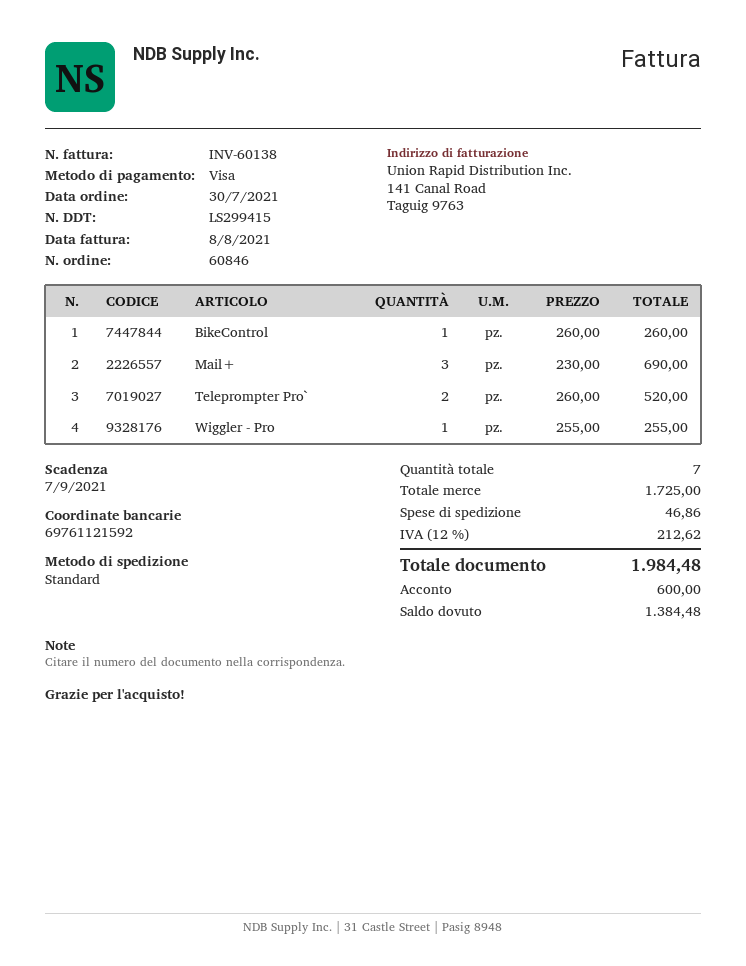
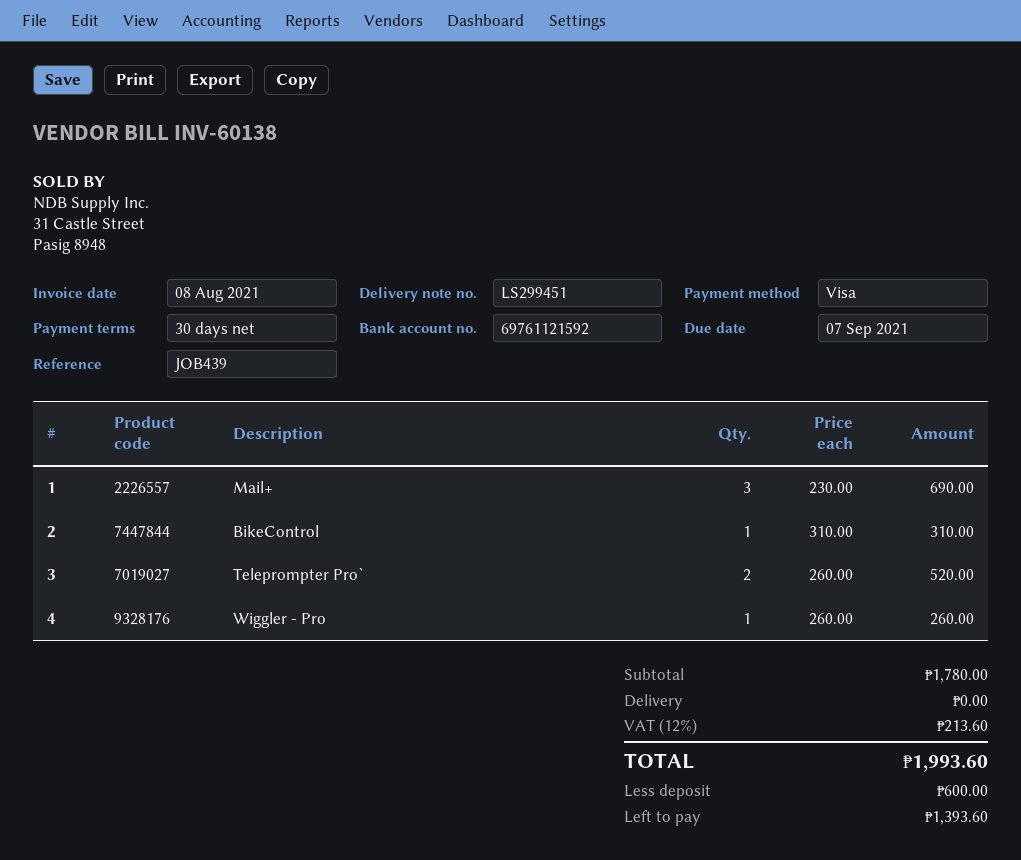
delivery note number: LS299415 -> LS299451
BikeControl: 1 x 260.00 = 260.00 -> 1 x 310.00 = 310.00
Wiggler - Pro: 1 x 255.00 = 255.00 -> 1 x 260.00 = 260.00
subtotal: 1725.00 -> 1780.00
shipping: 46.86 -> 0.00
tax: 12% = 212.62 -> 12% = 213.60
total: 1984.48 -> 1993.60
balance: 1384.48 -> 1393.60

